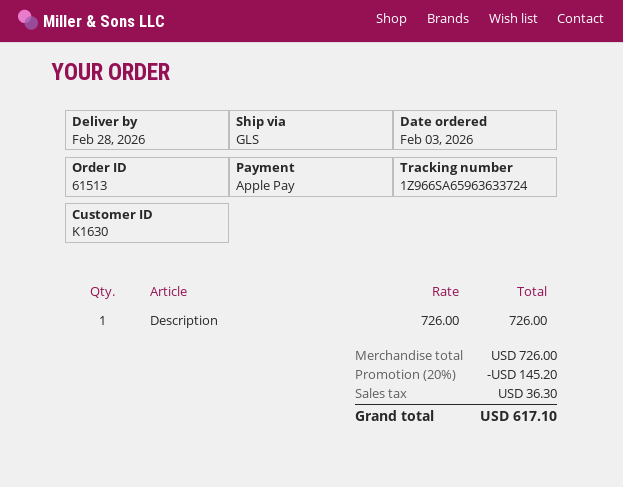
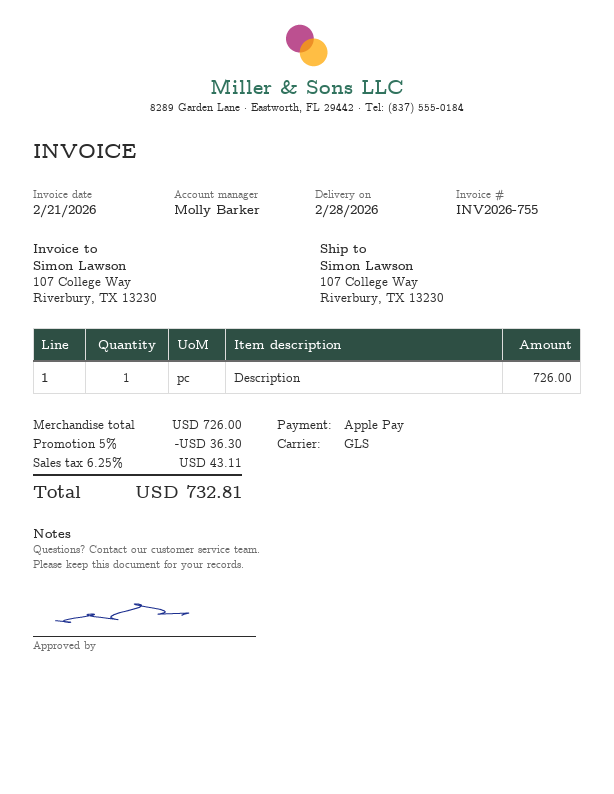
discount: 20% = 145.20 -> 5% = 36.30
tax: 36.30 -> 43.11
total: 617.10 -> 732.81

